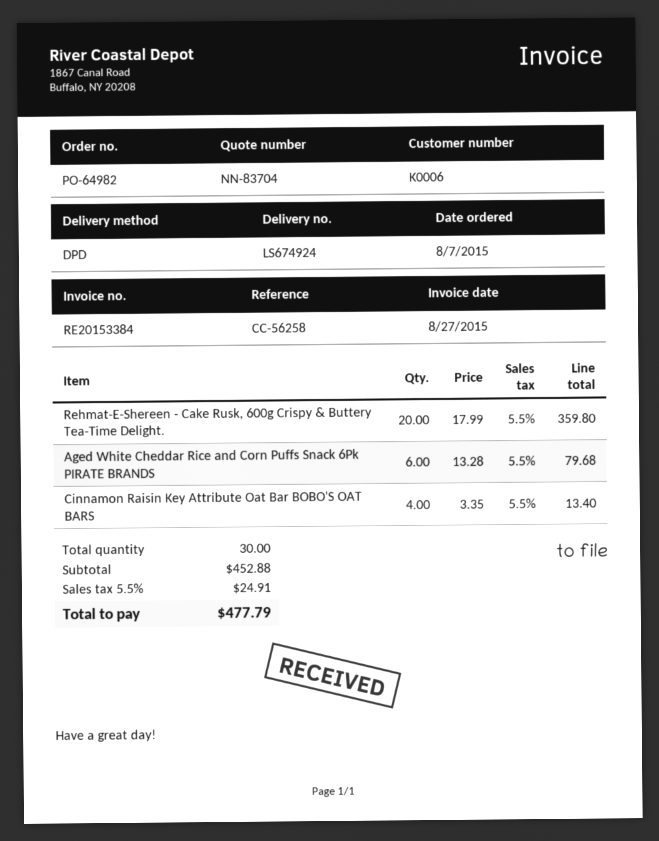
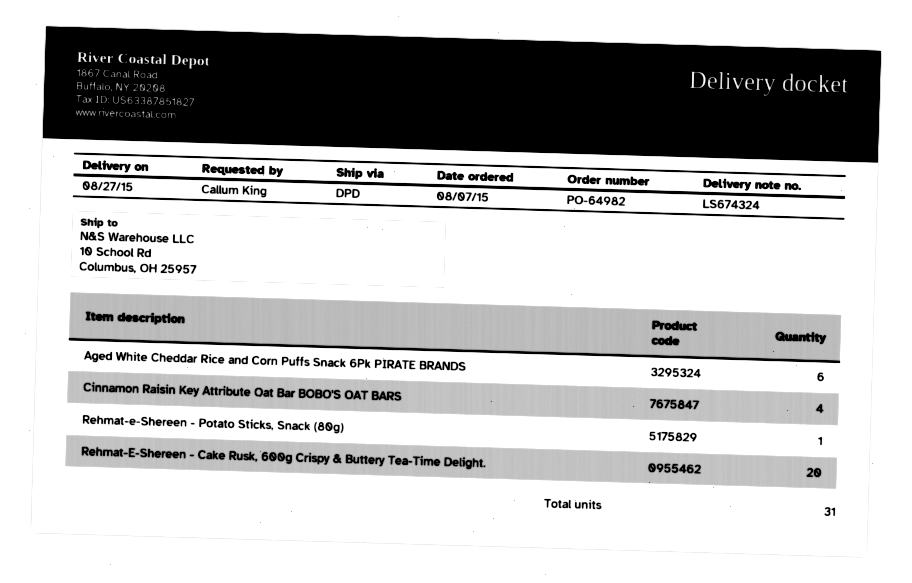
delivery note number: LS674924 -> LS674324
Rehmat-e-Shereen - Potato Sticks, Snack (80g): none -> 1
total quantity: 30 -> 31

